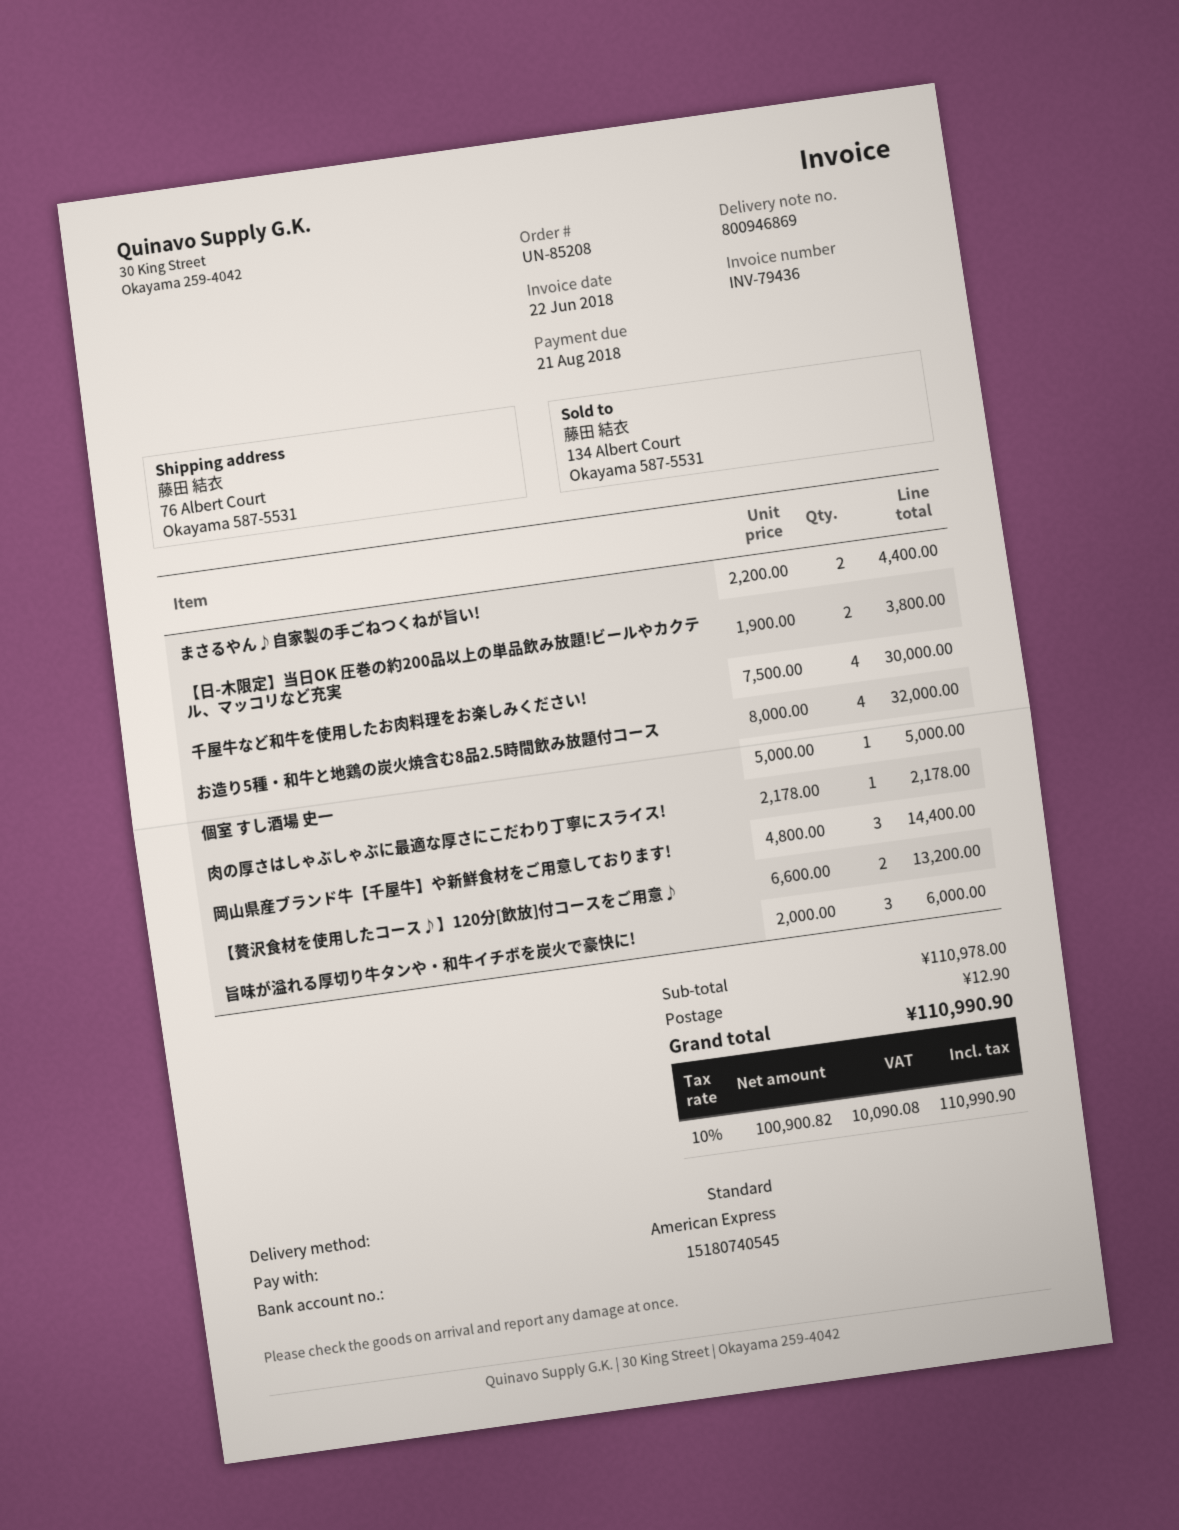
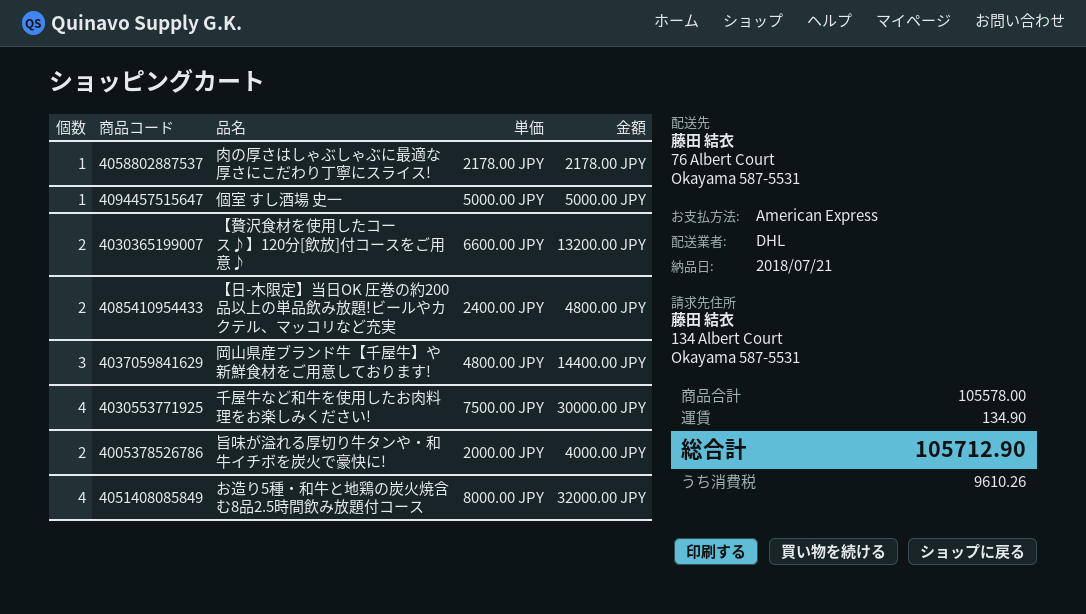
shipping method: standard -> DHL
まさるやん♪自家製の手ごねつくねが旨い!: 2 x 2200.00 = 4400.00 -> none
【日-木限定】当日OK 圧巻の約200品以上の単品飲み放題!ビールやカクテル、マッコリなど充実: 2 x 1900.00 = 3800.00 -> 2 x 2400.00 = 4800.00
旨味が溢れる厚切り牛タンや・和牛イチボを炭火で豪快に!: 3 x 2000.00 = 6000.00 -> 2 x 2000.00 = 4000.00
subtotal: 110978.00 -> 105578.00
shipping: 12.90 -> 134.90
tax: 10090.08 -> 9610.26
total: 110990.90 -> 105712.90

